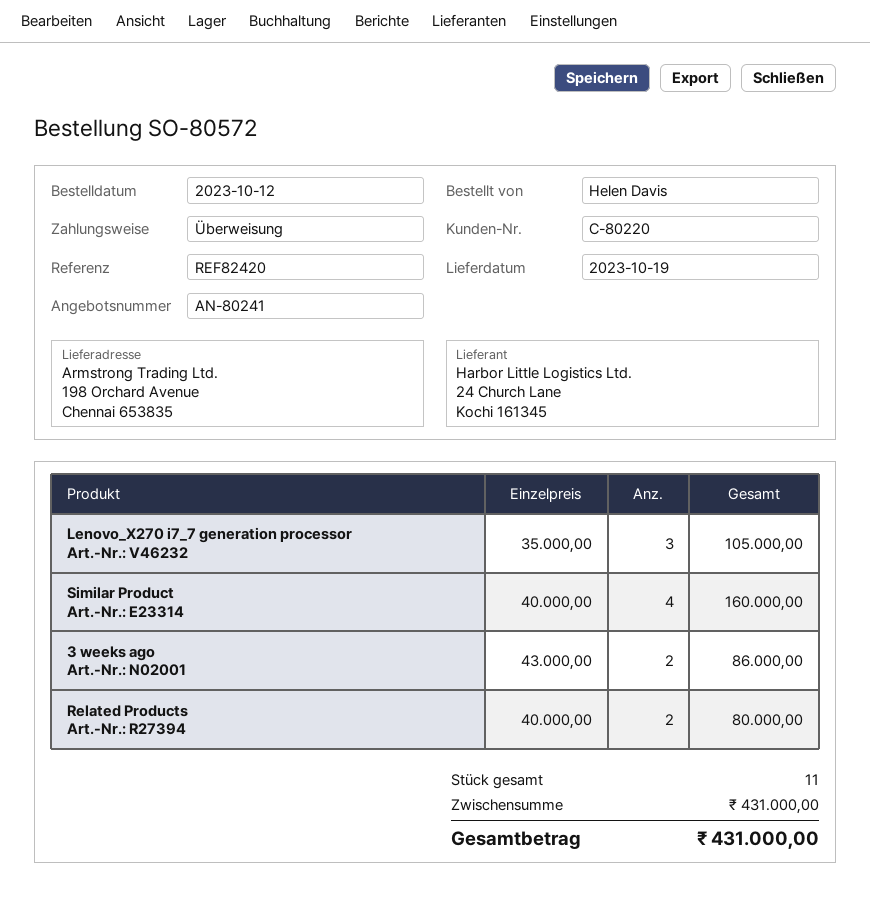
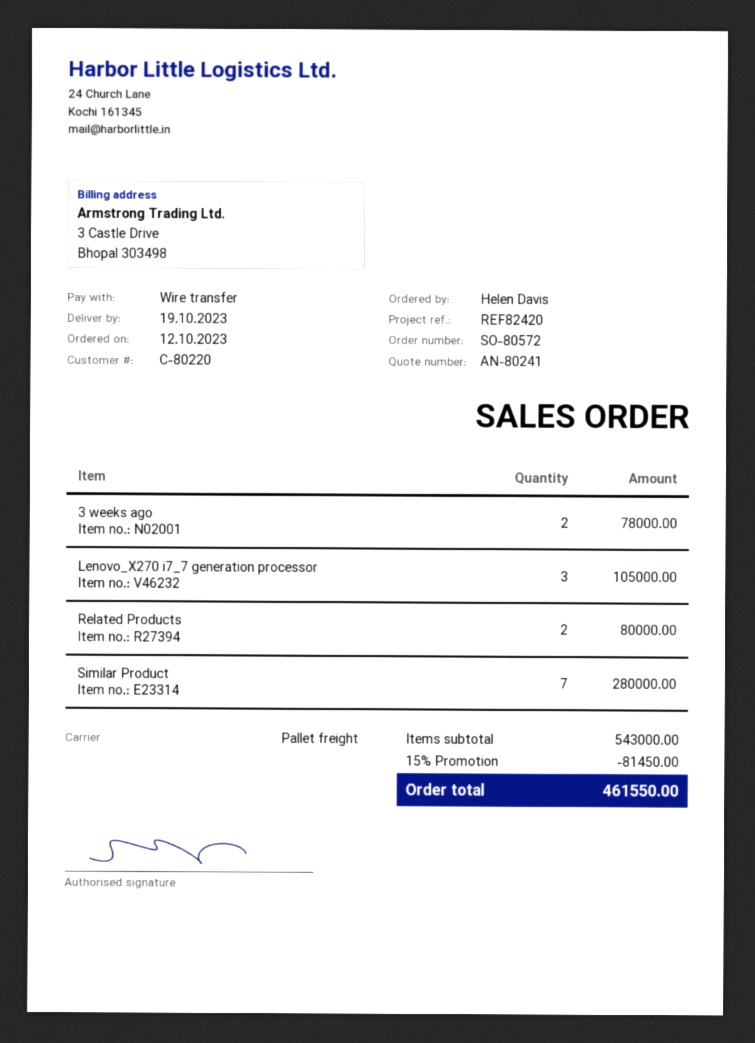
Similar Product: 4 for 160000.00 -> 7 for 280000.00
3 weeks ago: 2 for 86000.00 -> 2 for 78000.00
subtotal: 431000.00 -> 543000.00
discount: none -> 15% = 81450.00
total: 431000.00 -> 461550.00

